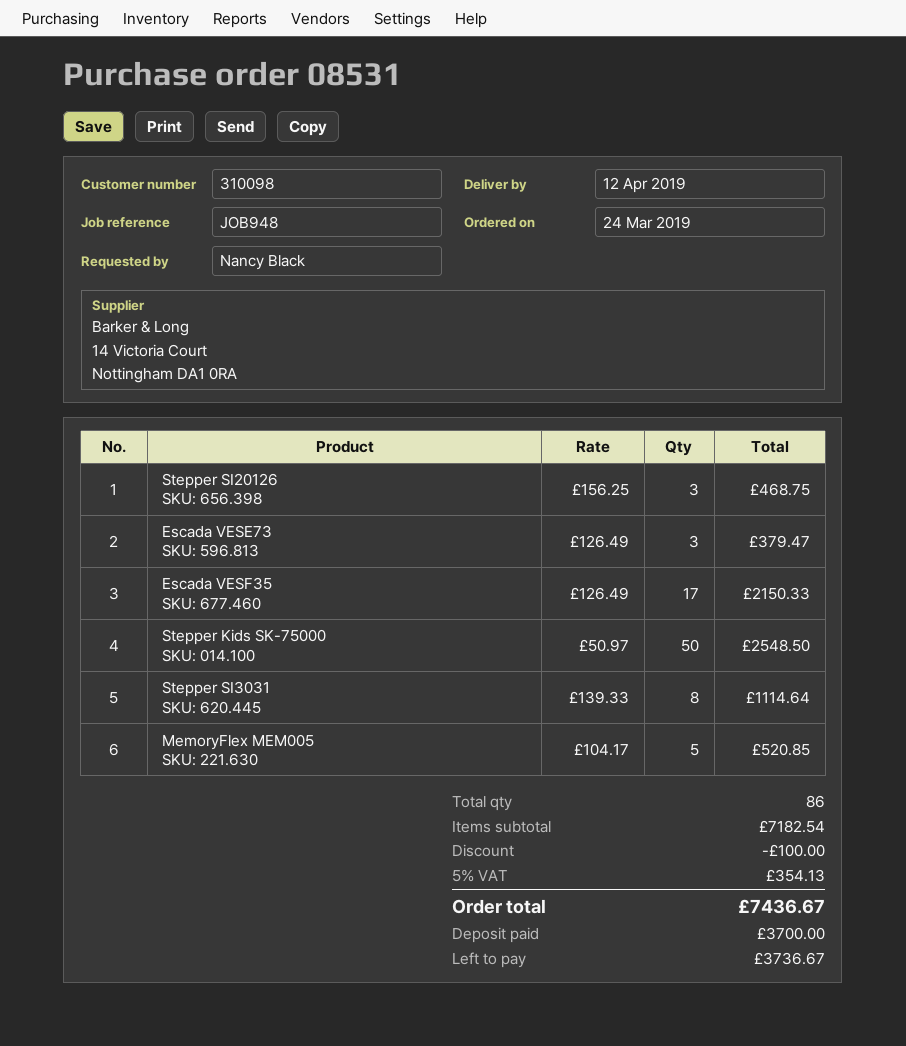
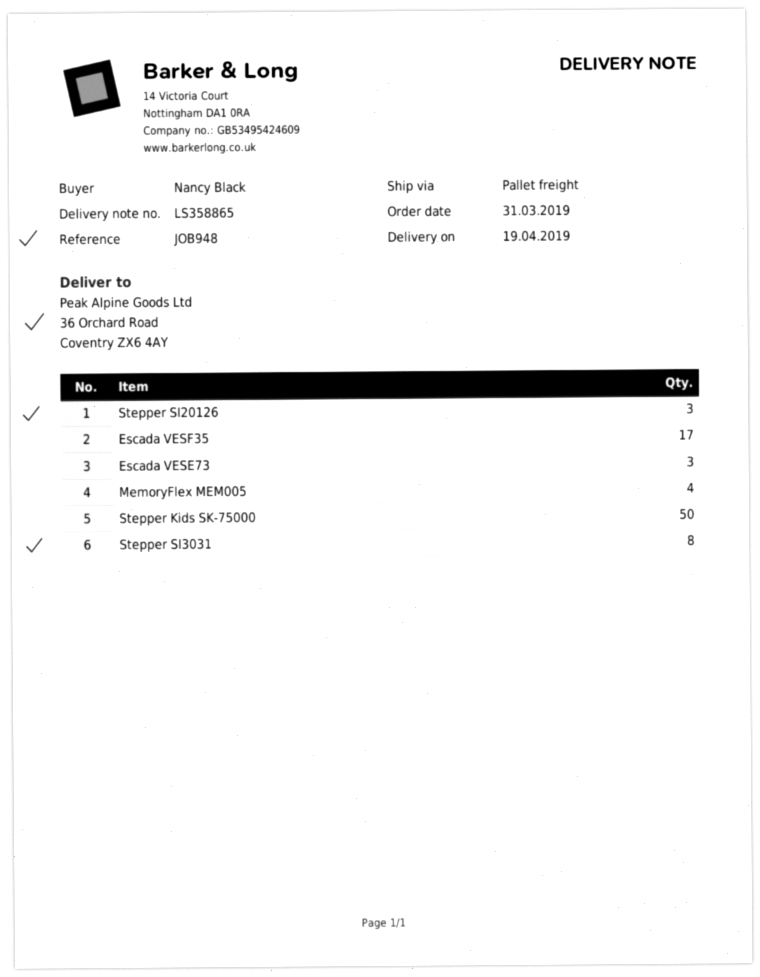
order date: 2019-03-24 -> 2019-03-31
delivery date: 2019-04-12 -> 2019-04-19
MemoryFlex MEM005: 5 -> 4

